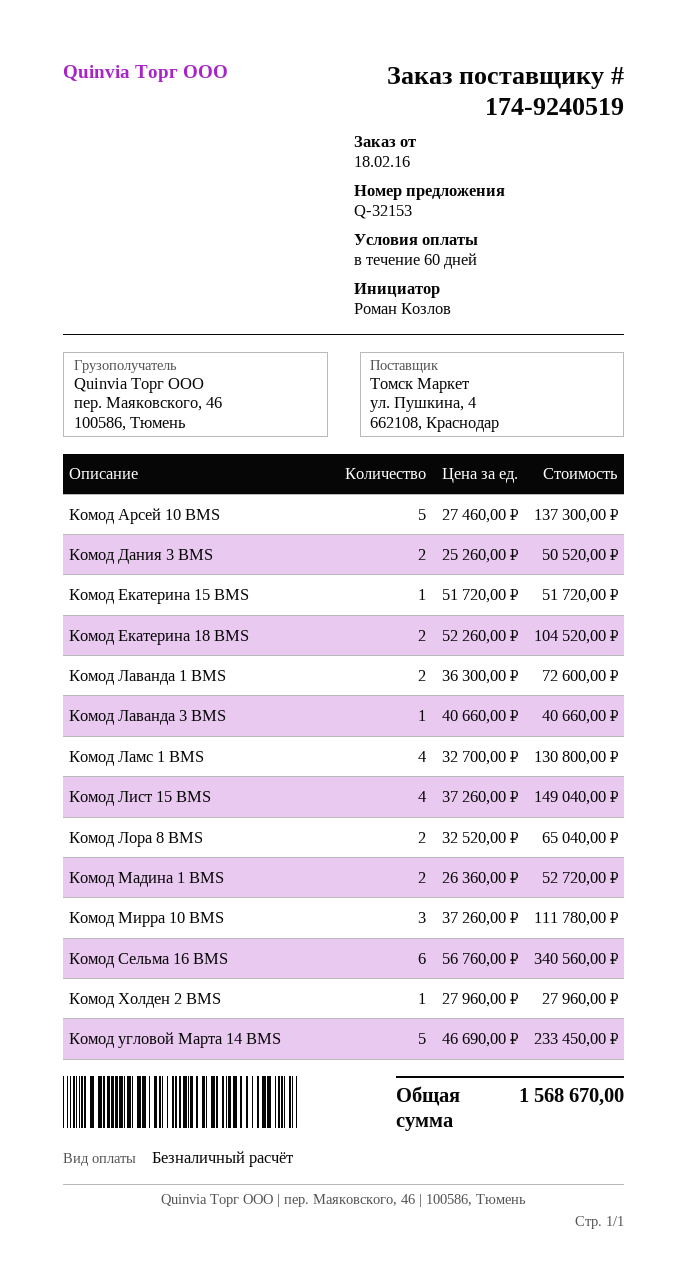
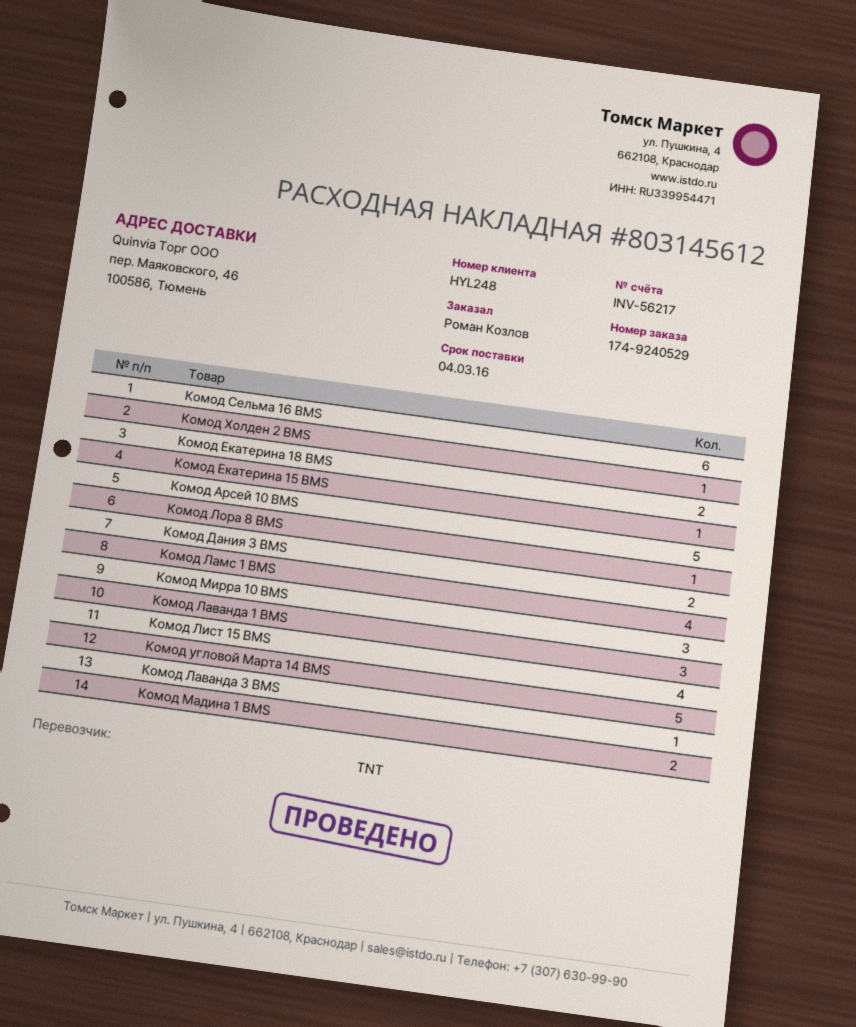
order number: 174-9240519 -> 174-9240529
Комод Лаванда 1 BMS: 2 -> 3
Комод Лора 8 BMS: 2 -> 1

